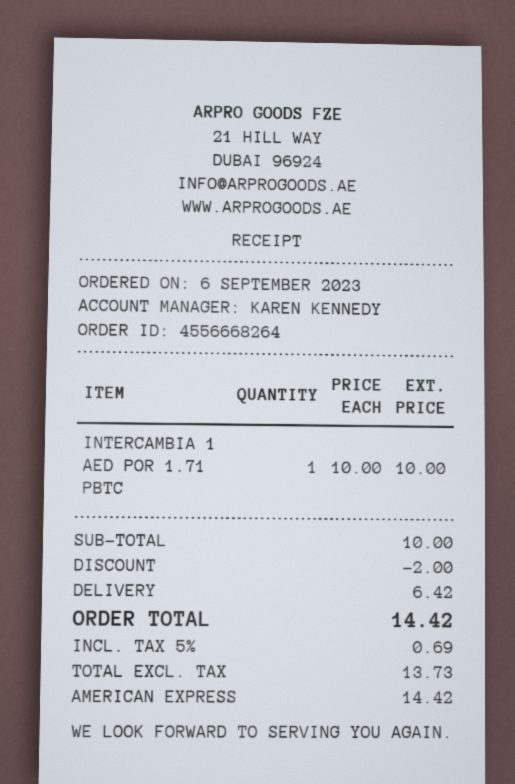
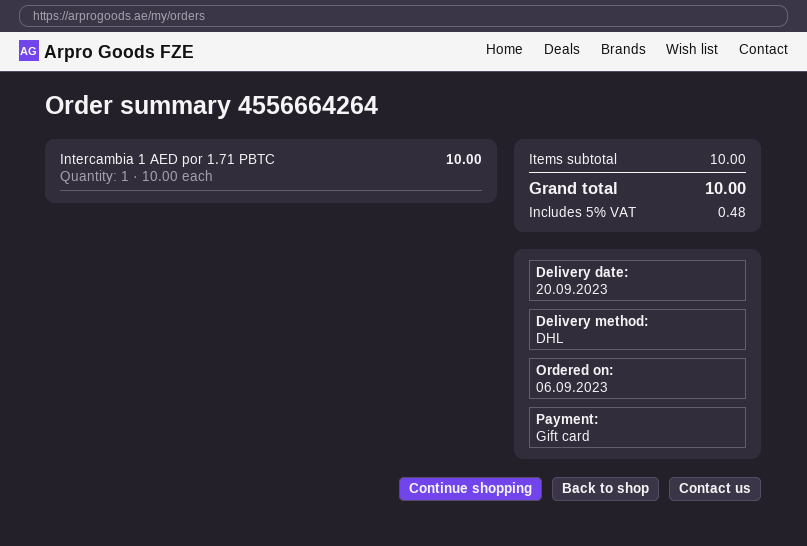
order number: 4556668264 -> 4556664264
payment method: American Express -> gift card
discount: 2.00 -> none
shipping: 6.42 -> none
tax: 5% = 0.69 -> 5% = 0.48
total: 14.42 -> 10.00

